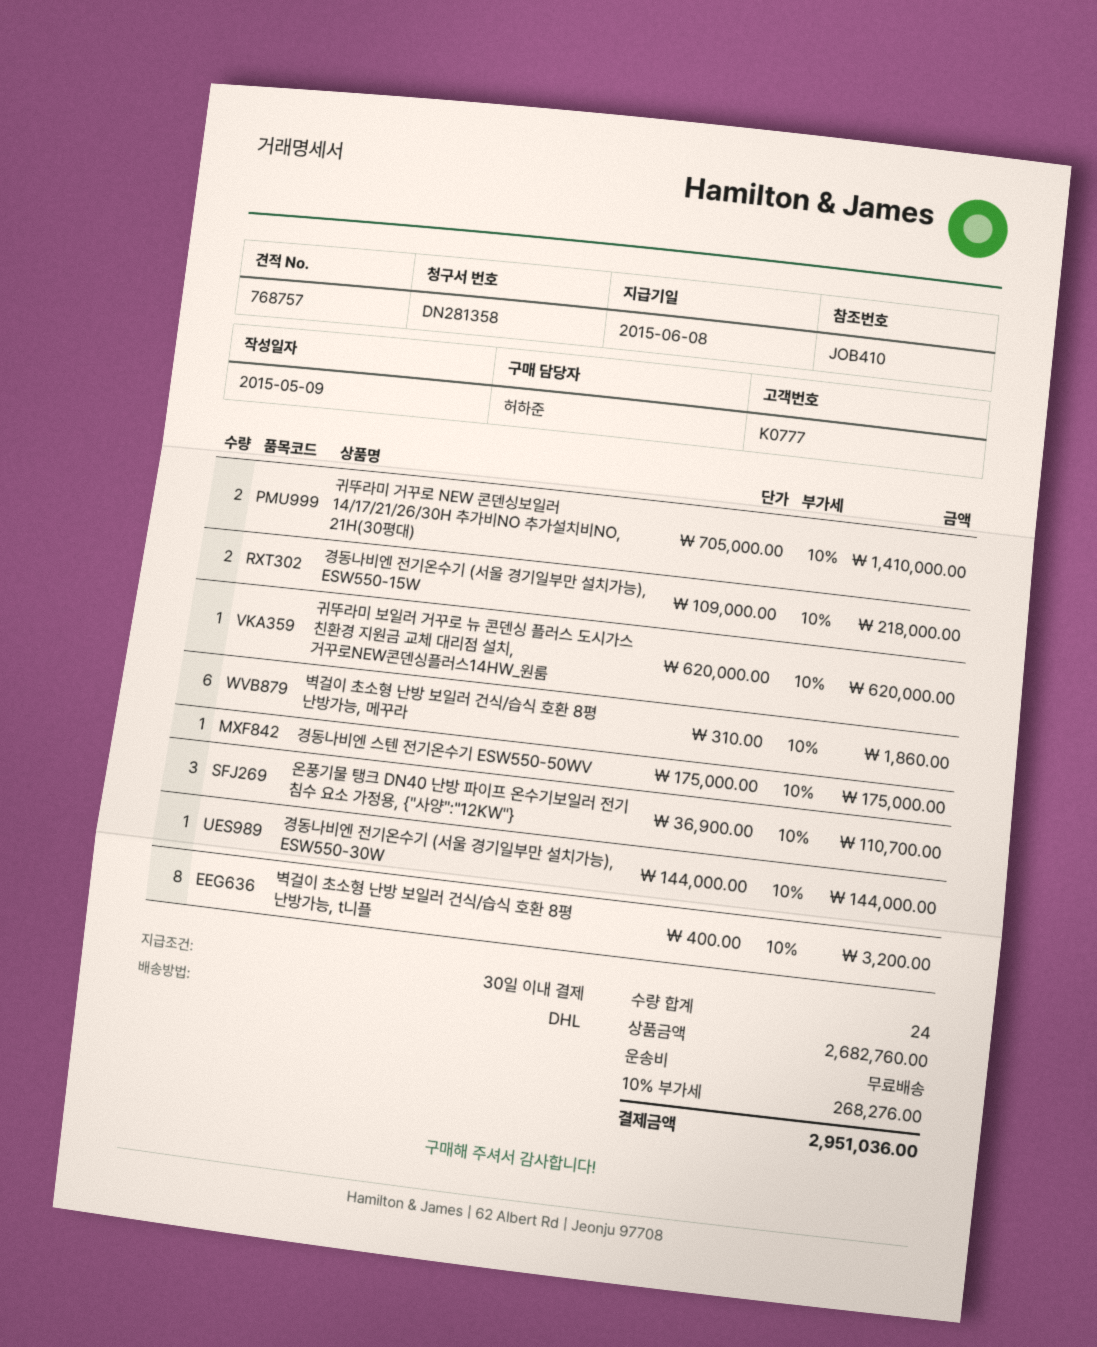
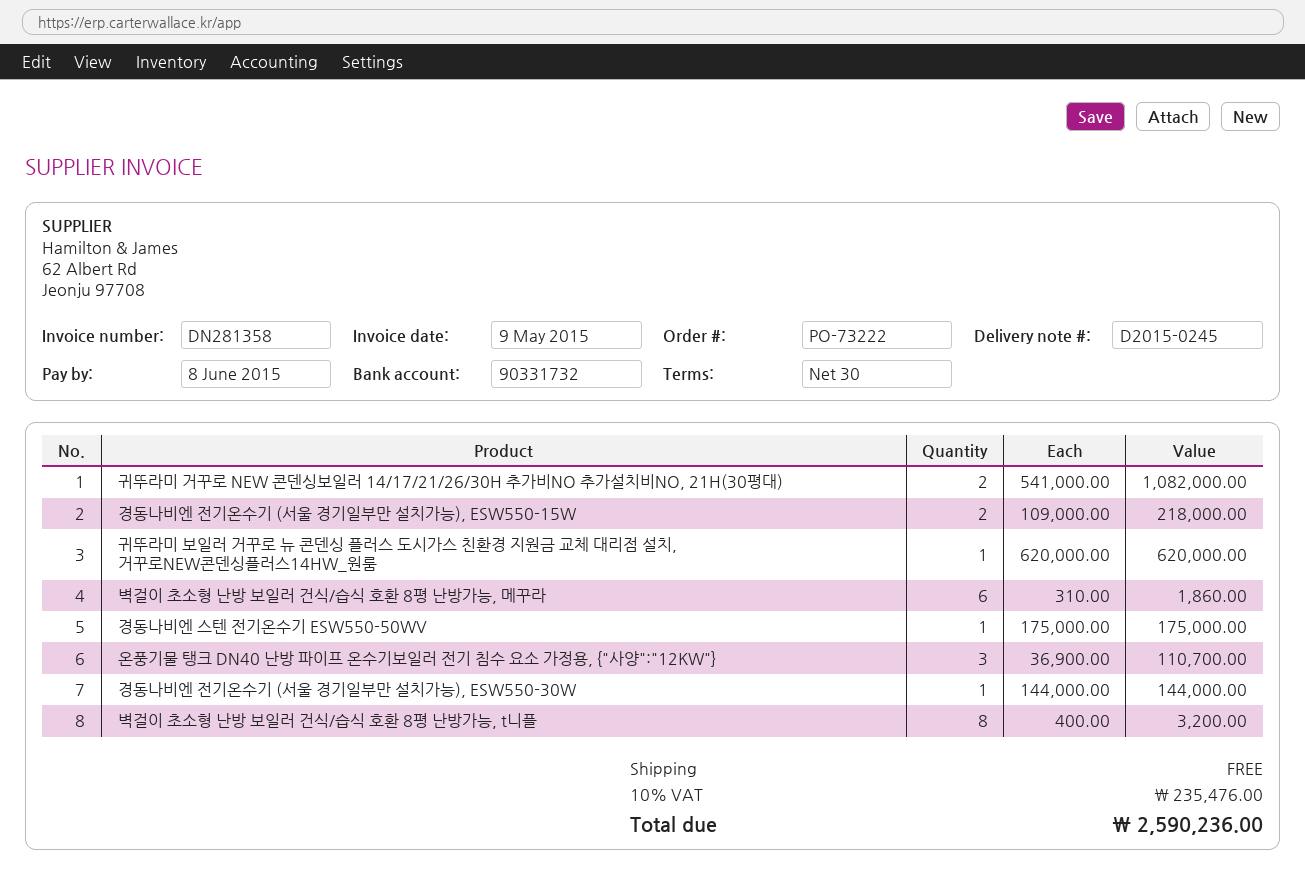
귀뚜라미 거꾸로 NEW 콘덴싱보일러 14/17/21/26/30H 추가비NO 추가설치비NO, 21H(30평대): 2 x 705000.00 = 1410000.00 -> 2 x 541000.00 = 1082000.00
tax: 10% = 268276.00 -> 10% = 235476.00
total: 2951036.00 -> 2590236.00

